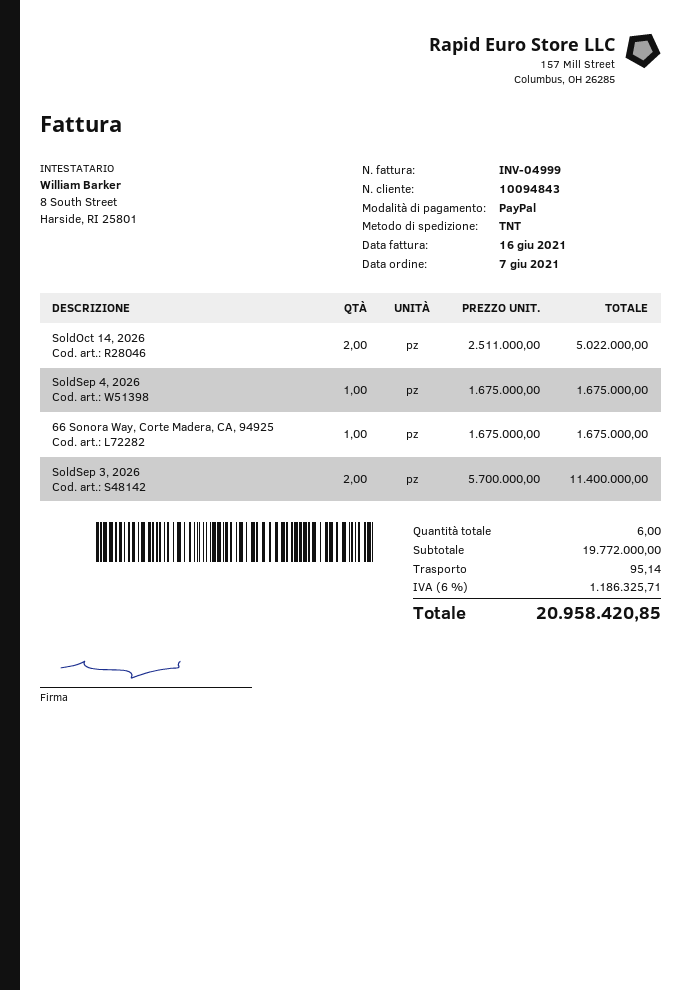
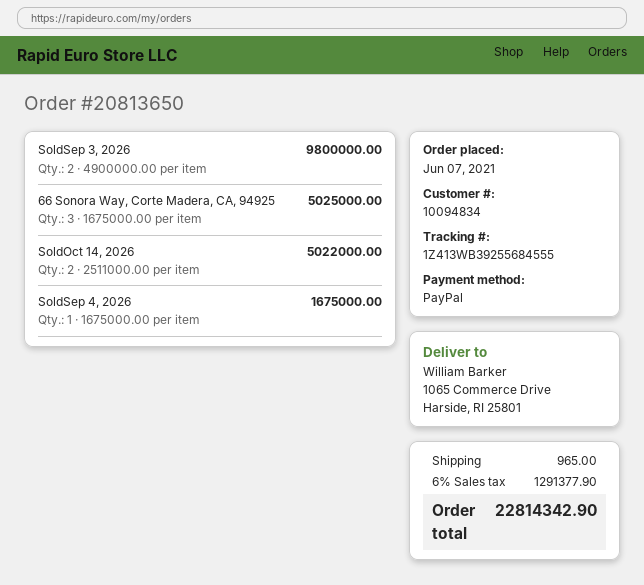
customer number: 10094843 -> 10094834
66 Sonora Way, Corte Madera, CA, 94925: 1 x 1675000.00 = 1675000.00 -> 3 x 1675000.00 = 5025000.00
SoldSep 3, 2026: 2 x 5700000.00 = 11400000.00 -> 2 x 4900000.00 = 9800000.00
shipping: 95.14 -> 965.00
tax: 6% = 1186325.71 -> 6% = 1291377.90
total: 20958420.85 -> 22814342.90

